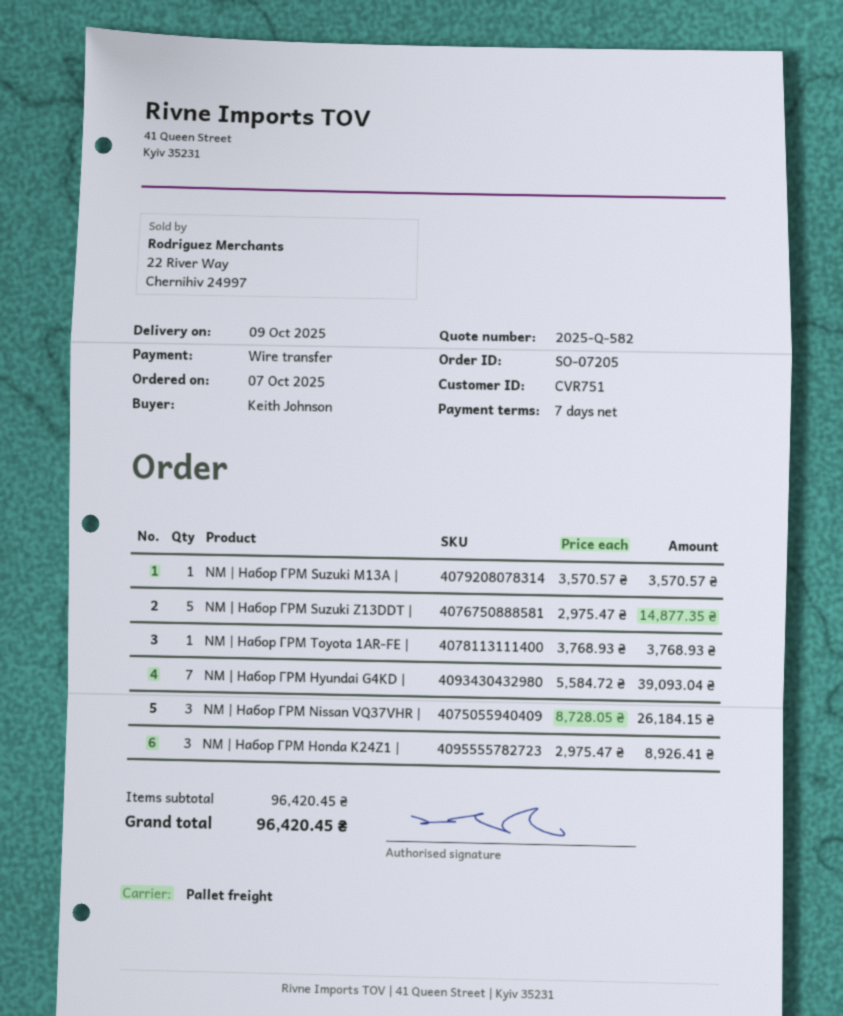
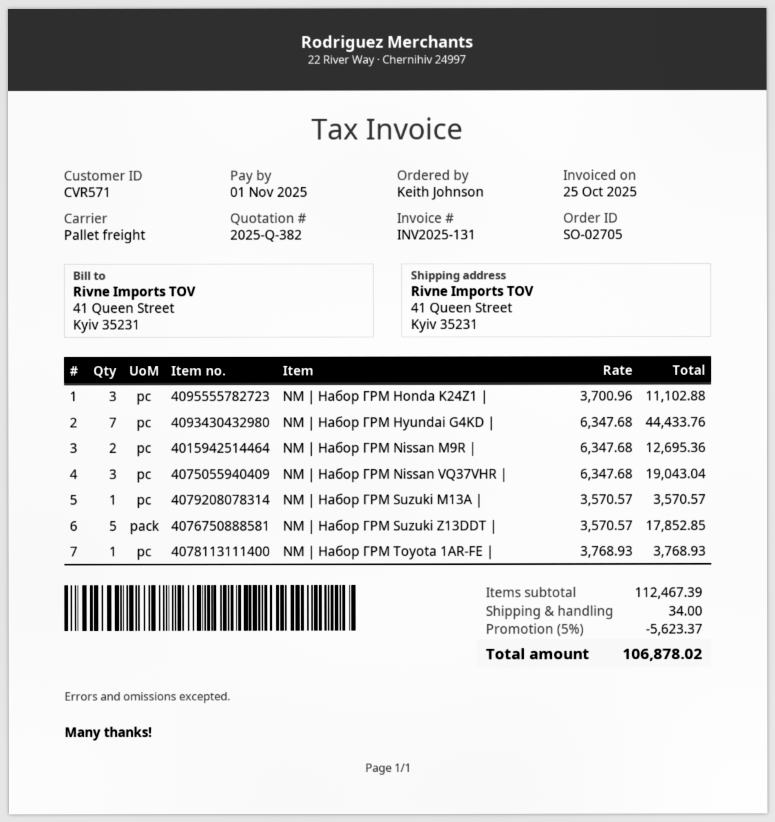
quote number: 2025-Q-582 -> 2025-Q-382
order number: SO-07205 -> SO-02705
customer number: CVR751 -> CVR571
NM | Набор ГРМ Suzuki Z13DDT |: 5 x 2975.47 = 14877.35 -> 5 x 3570.57 = 17852.85
NM | Набор ГРМ Hyundai G4KD |: 7 x 5584.72 = 39093.04 -> 7 x 6347.68 = 44433.76
NM | Набор ГРМ Nissan VQ37VHR |: 3 x 8728.05 = 26184.15 -> 3 x 6347.68 = 19043.04
NM | Набор ГРМ Honda K24Z1 |: 3 x 2975.47 = 8926.41 -> 3 x 3700.96 = 11102.88
NM | Набор ГРМ Nissan M9R |: none -> 2 x 6347.68 = 12695.36
subtotal: 96420.45 -> 112467.39
discount: none -> 5% = 5623.37
shipping: none -> 34.00
total: 96420.45 -> 106878.02

